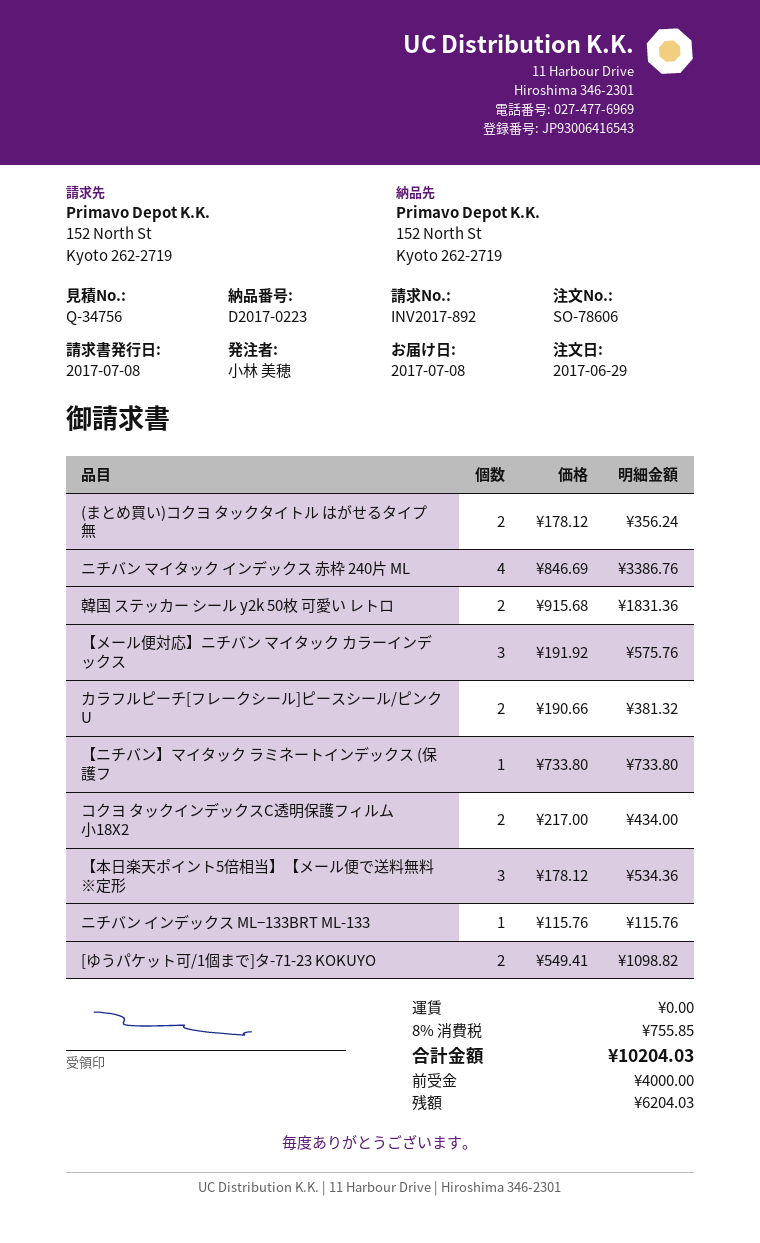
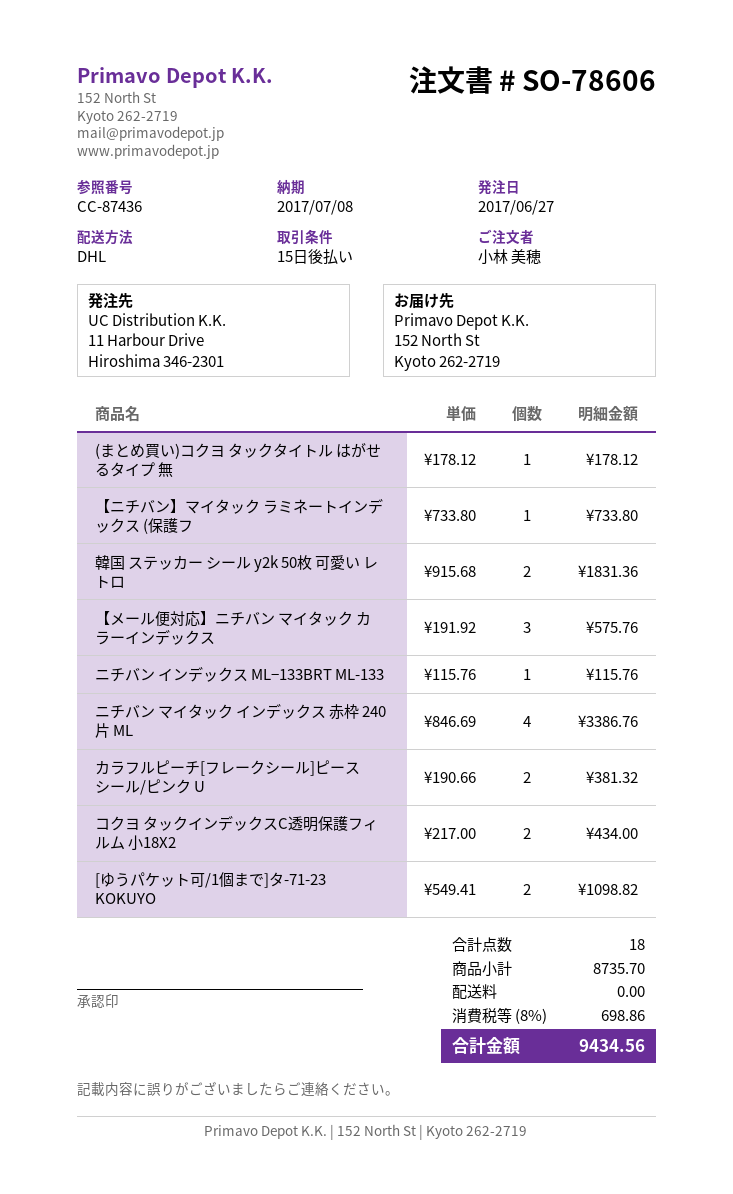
order date: 2017-06-29 -> 2017-06-27
(まとめ買い)コクヨ タックタイトル はがせるタイプ 無: 2 x 178.12 = 356.24 -> 1 x 178.12 = 178.12
【本日楽天ポイント5倍相当】【メール便で送料無料 ※定形: 3 x 178.12 = 534.36 -> none
tax: 8% = 755.85 -> 8% = 698.86
total: 10204.03 -> 9434.56

